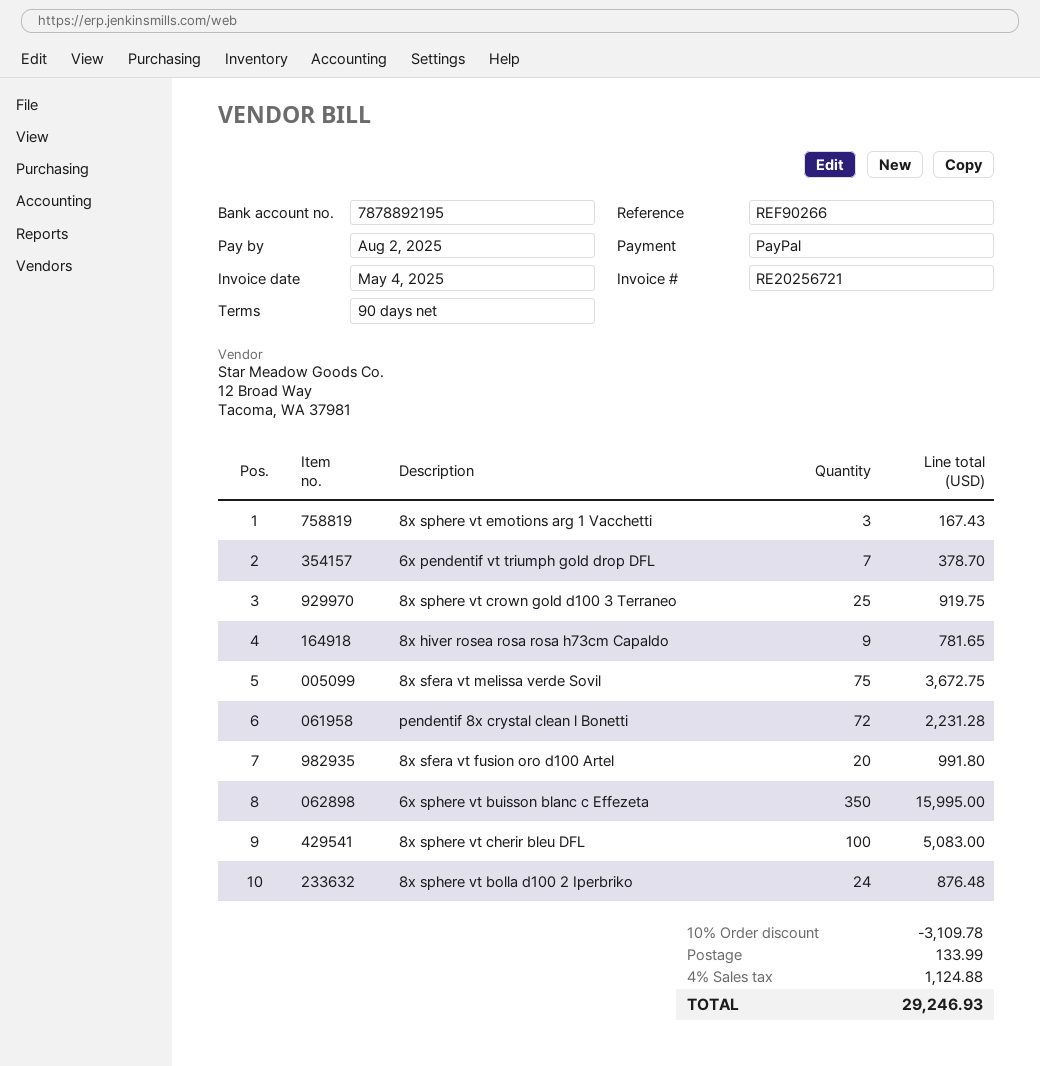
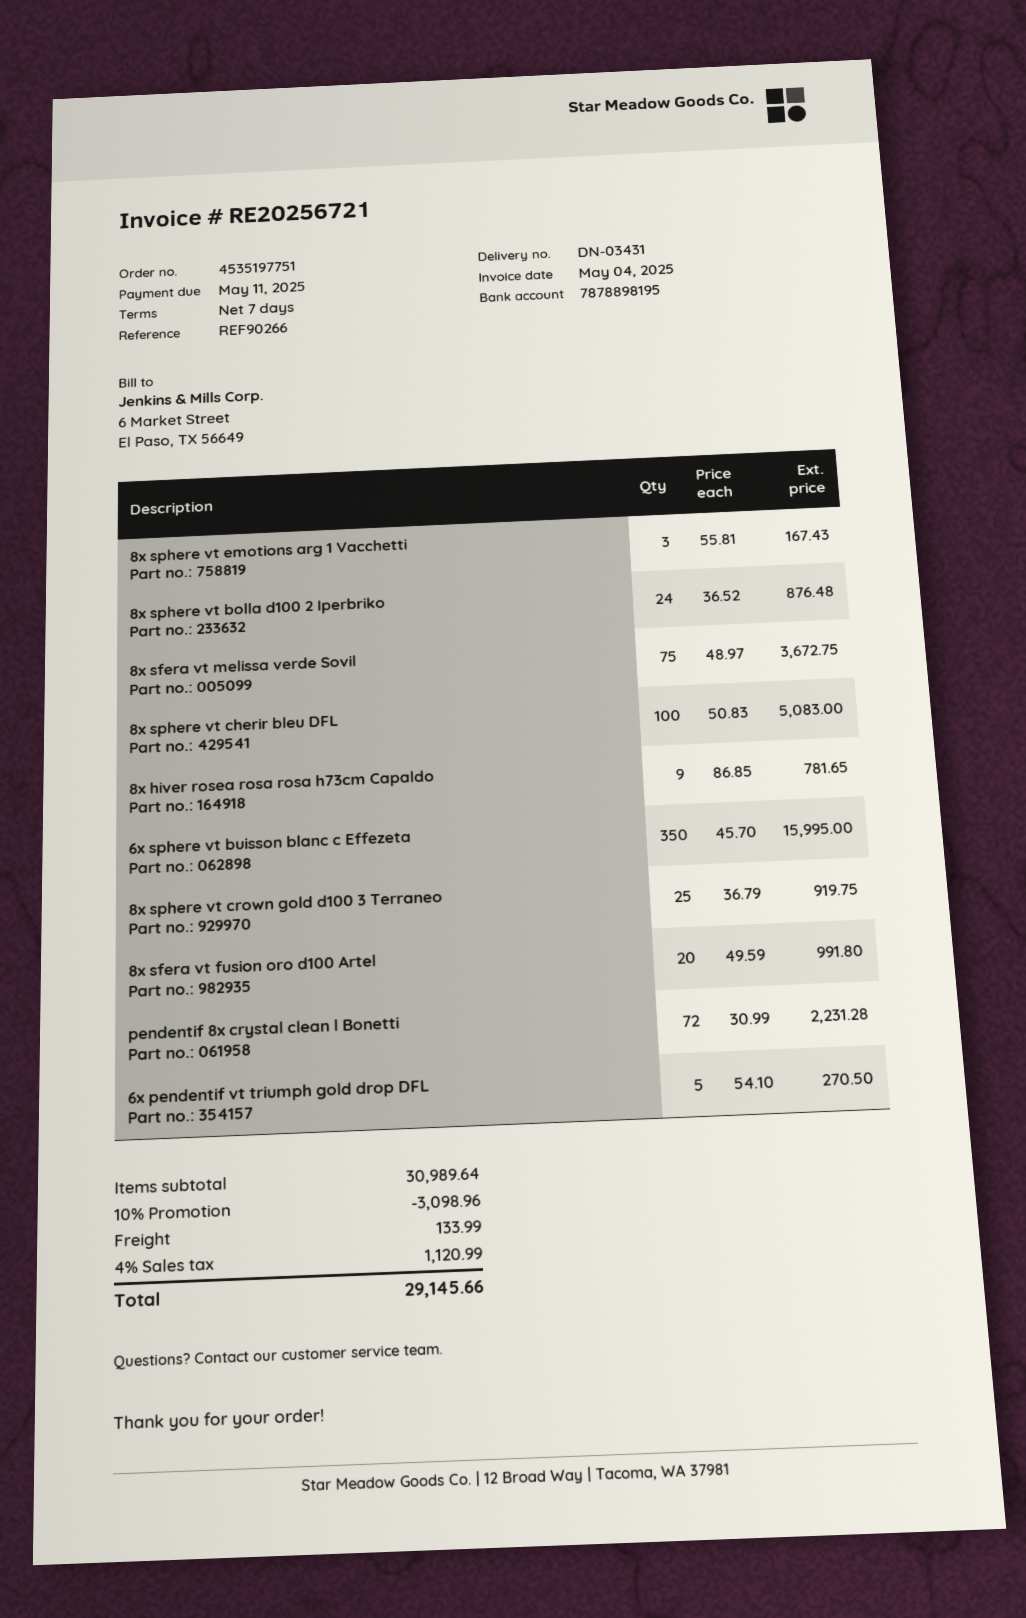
payment terms: 90 days -> 7 days
due date: 2025-08-02 -> 2025-05-11
bank account: 7878892195 -> 7878898195
6x pendentif vt triumph gold drop DFL: 7 for 378.70 -> 5 for 270.50
discount: 10% = 3109.78 -> 10% = 3098.96
tax: 4% = 1124.88 -> 4% = 1120.99
total: 29246.93 -> 29145.66

